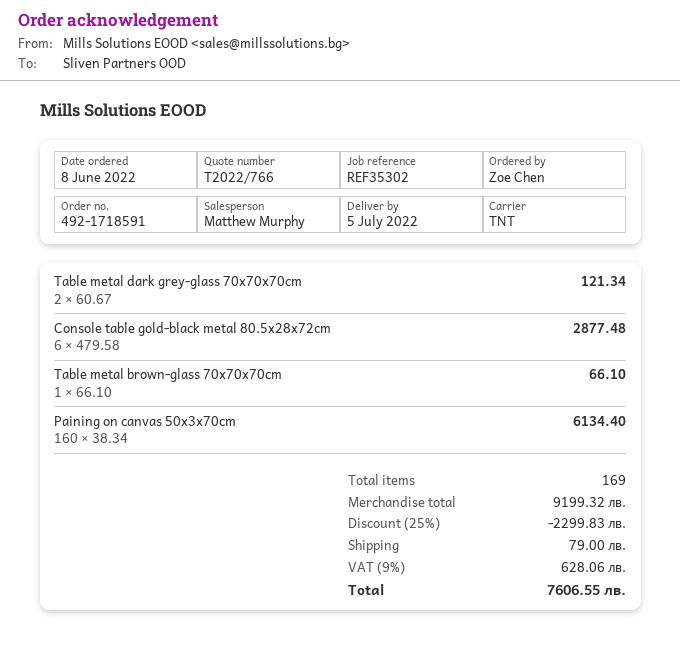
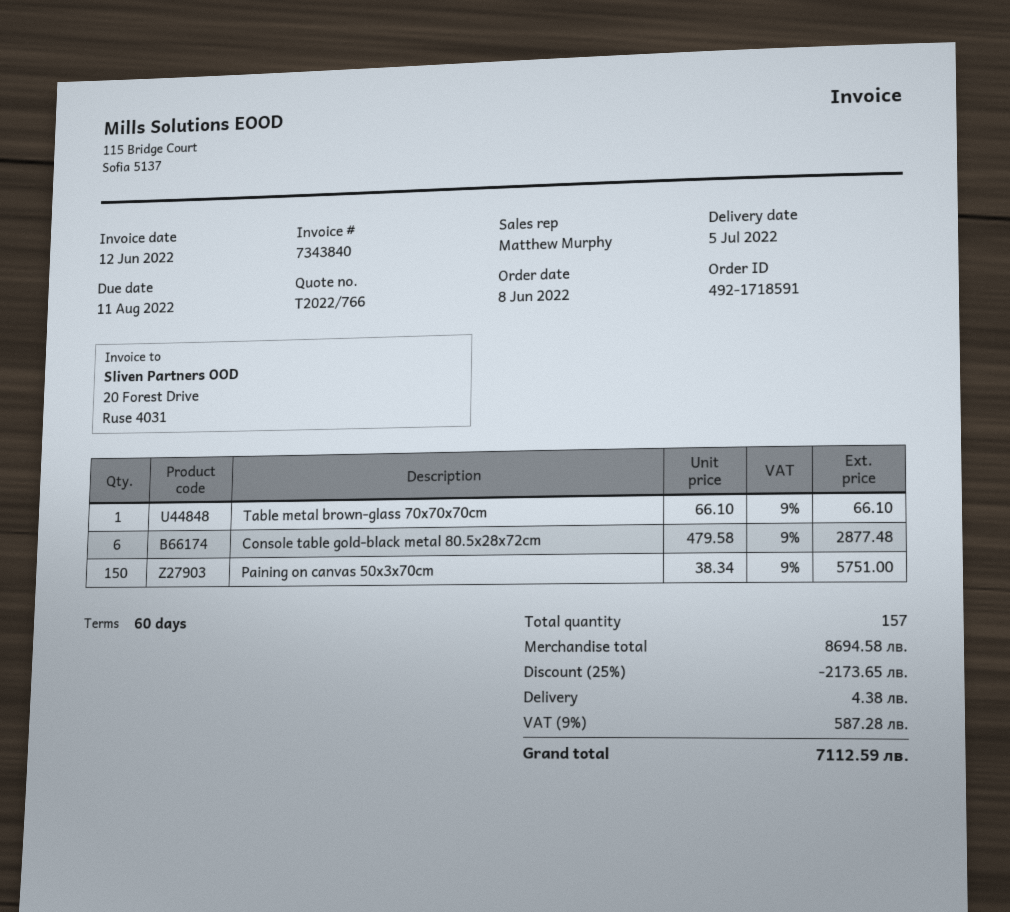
Table metal dark grey-glass 70x70x70cm: 2 x 60.67 = 121.34 -> none
Paining on canvas 50x3x70cm: 160 x 38.34 = 6134.40 -> 150 x 38.34 = 5751.00
total quantity: 169 -> 157
subtotal: 9199.32 -> 8694.58
discount: 25% = 2299.83 -> 25% = 2173.65
shipping: 79.00 -> 4.38
tax: 9% = 628.06 -> 9% = 587.28
total: 7606.55 -> 7112.59

